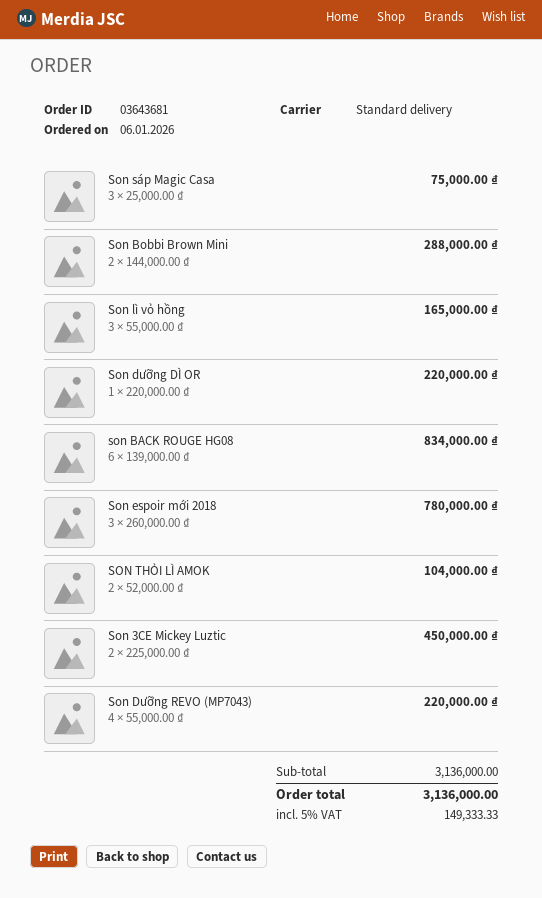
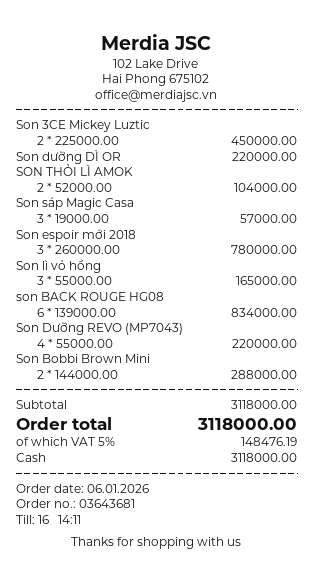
Son sáp Magic Casa: 3 x 25000.00 = 75000.00 -> 3 x 19000.00 = 57000.00
subtotal: 3136000.00 -> 3118000.00
tax: 5% = 149333.33 -> 5% = 148476.19
total: 3136000.00 -> 3118000.00

